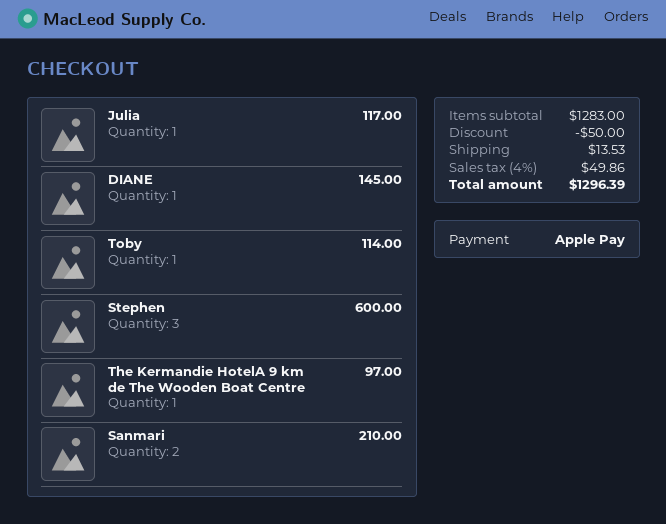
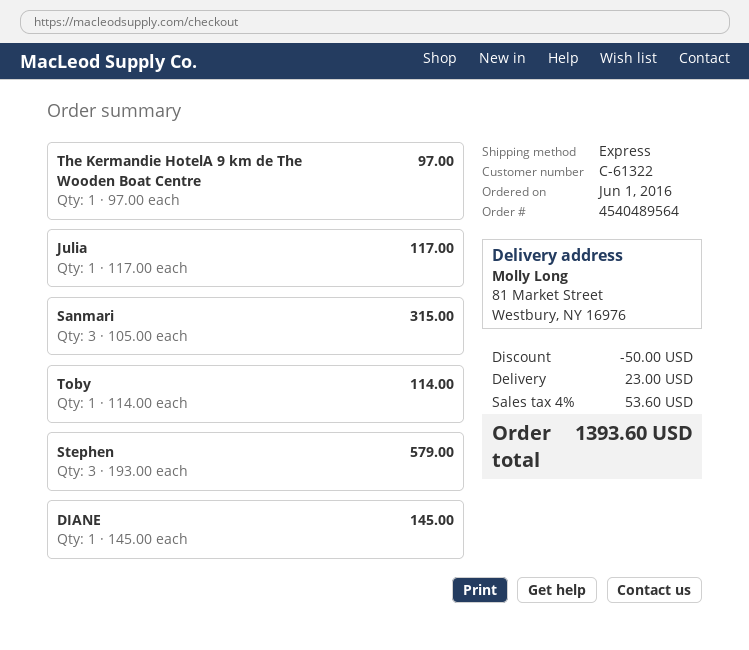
Stephen: 3 for 600.00 -> 3 for 579.00
Sanmari: 2 for 210.00 -> 3 for 315.00
shipping: 13.53 -> 23.00
tax: 4% = 49.86 -> 4% = 53.60
total: 1296.39 -> 1393.60

